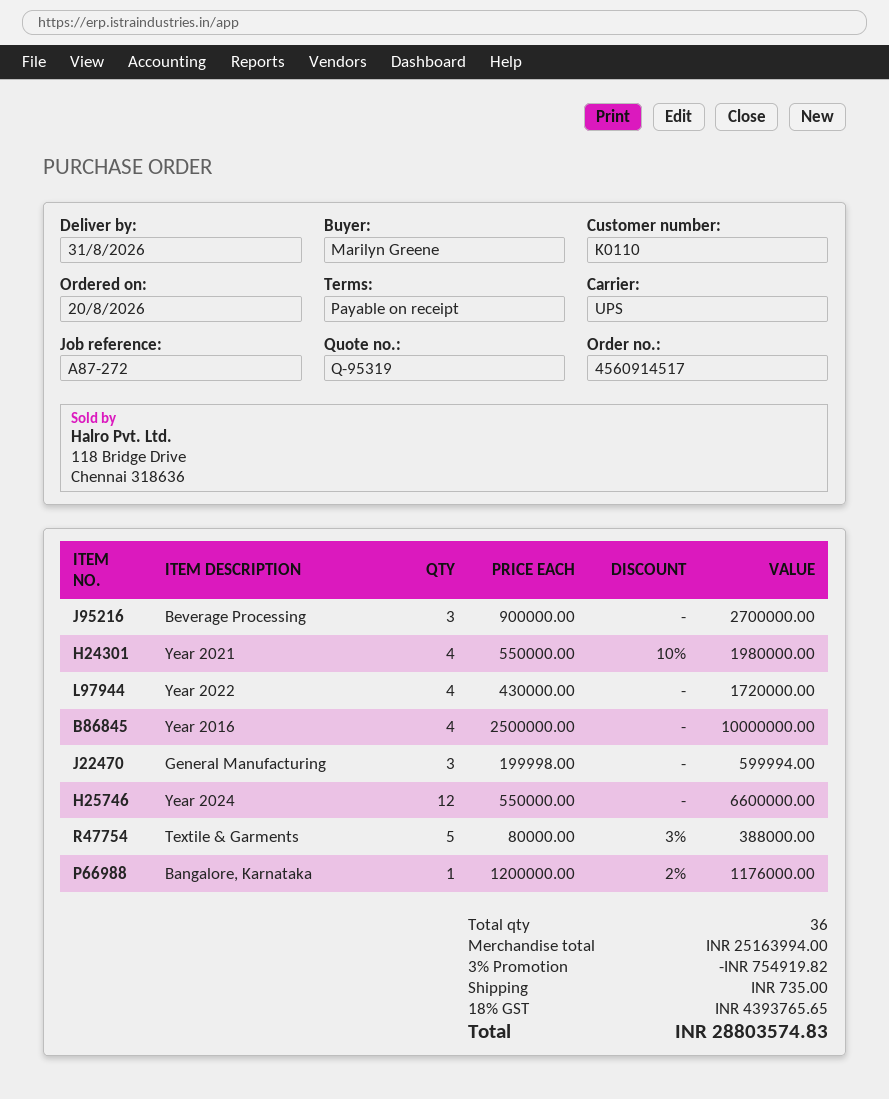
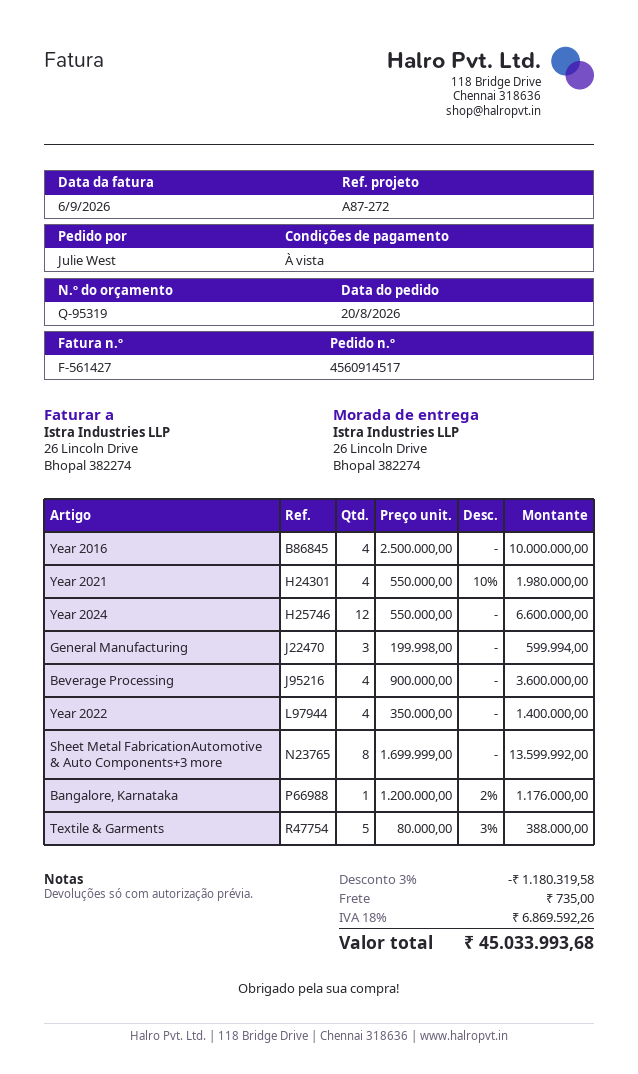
ordered by: Marilyn Greene -> Julie West
Beverage Processing: 3 x 900000.00 = 2700000.00 -> 4 x 900000.00 = 3600000.00
Year 2022: 4 x 430000.00 = 1720000.00 -> 4 x 350000.00 = 1400000.00
Sheet Metal FabricationAutomotive & Auto Components+3 more: none -> 8 x 1699999.00 = 13599992.00
discount: 3% = 754919.82 -> 3% = 1180319.58
tax: 18% = 4393765.65 -> 18% = 6869592.26
total: 28803574.83 -> 45033993.68

